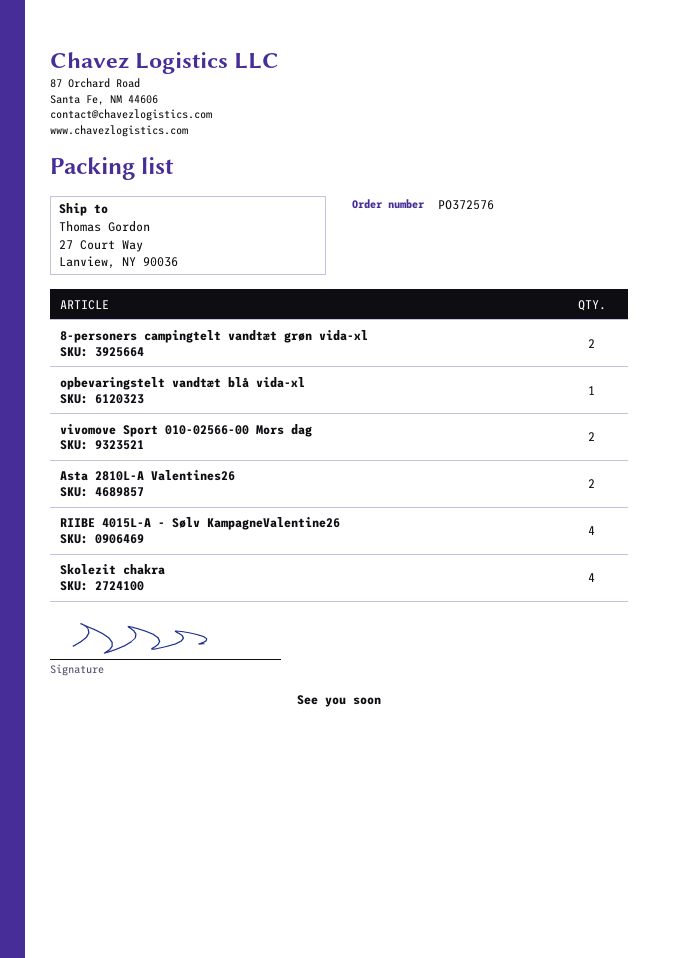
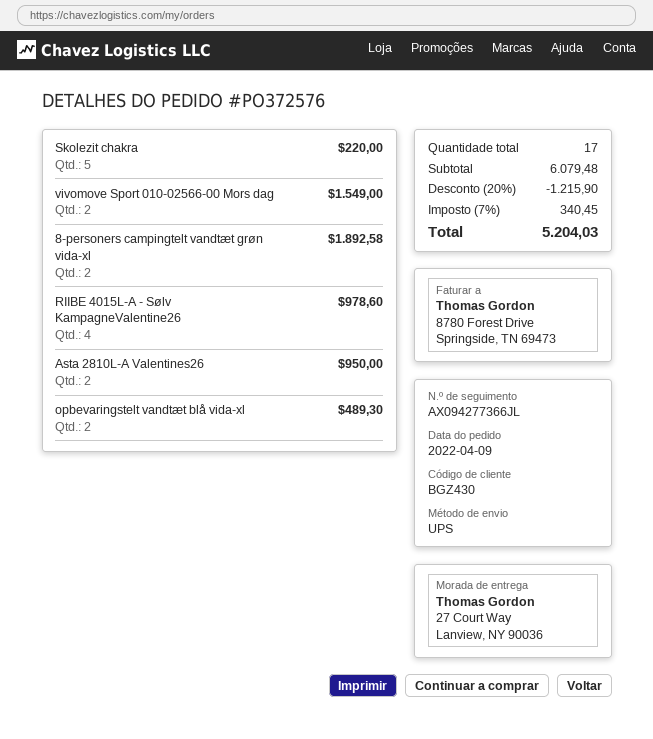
opbevaringstelt vandtæt blå vida-xl: 1 -> 2
Skolezit chakra: 4 -> 5

